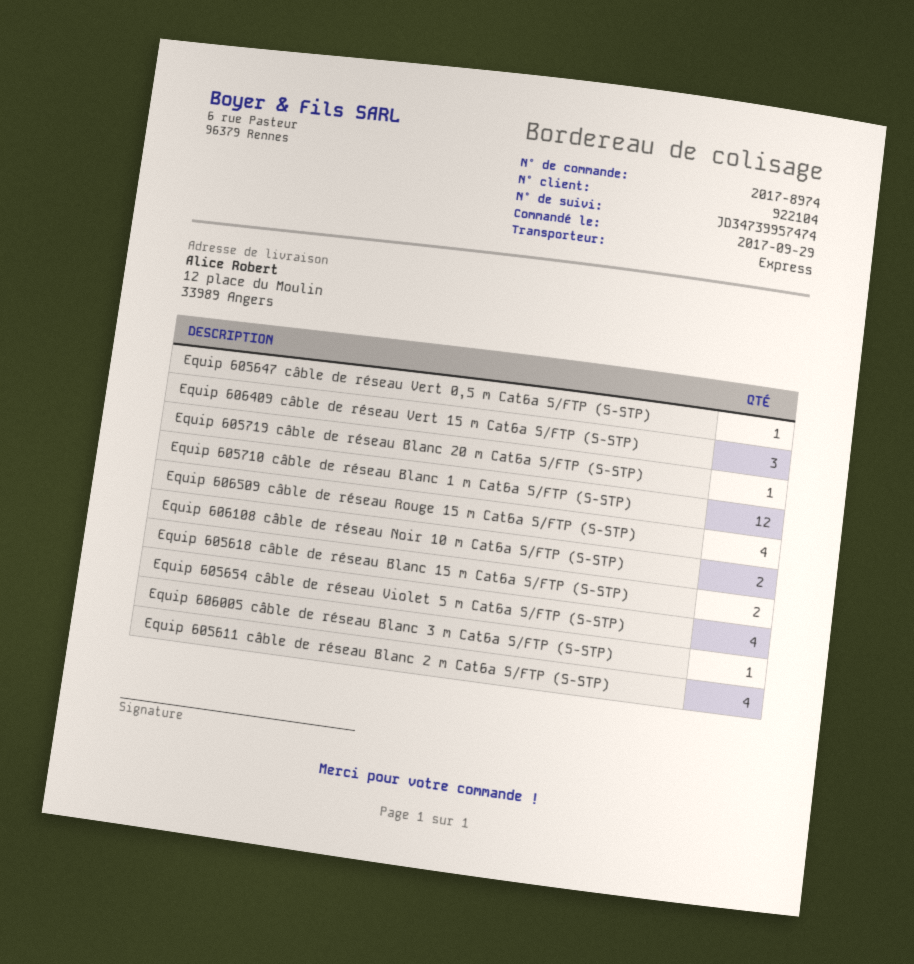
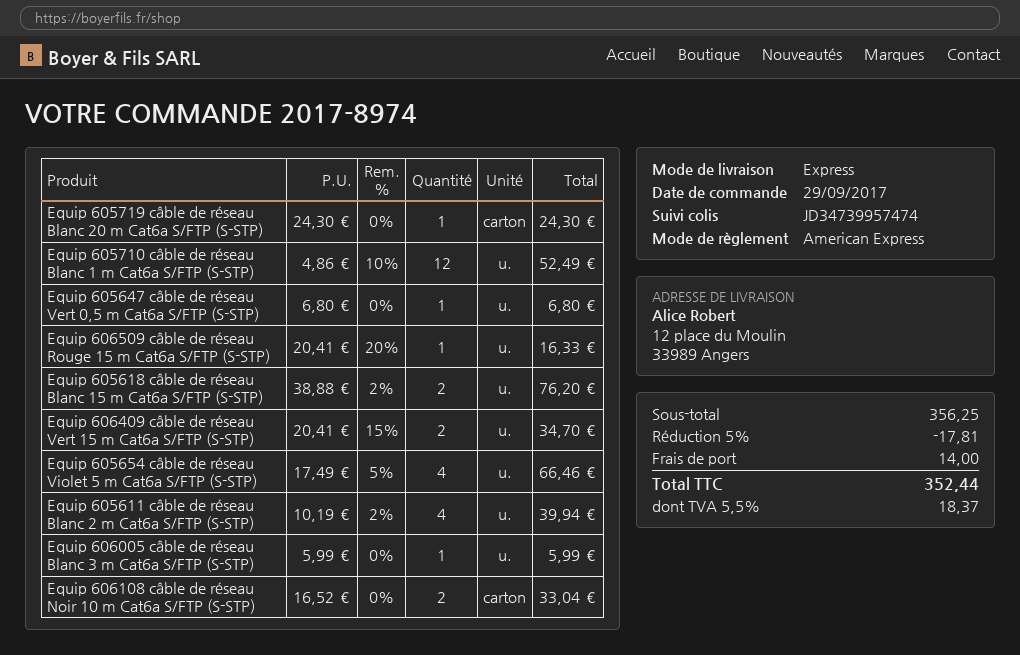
Equip 606409 câble de réseau Vert 15 m Cat6a S/FTP (S-STP): 3 -> 2
Equip 606509 câble de réseau Rouge 15 m Cat6a S/FTP (S-STP): 4 -> 1

